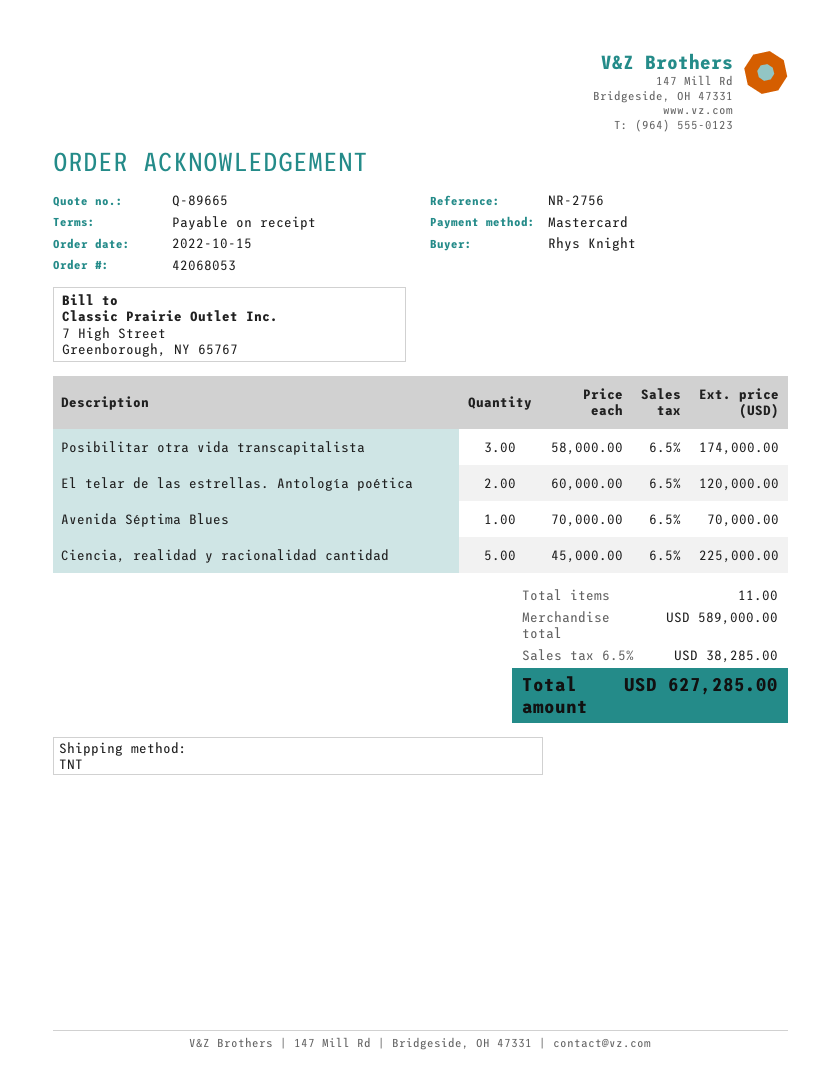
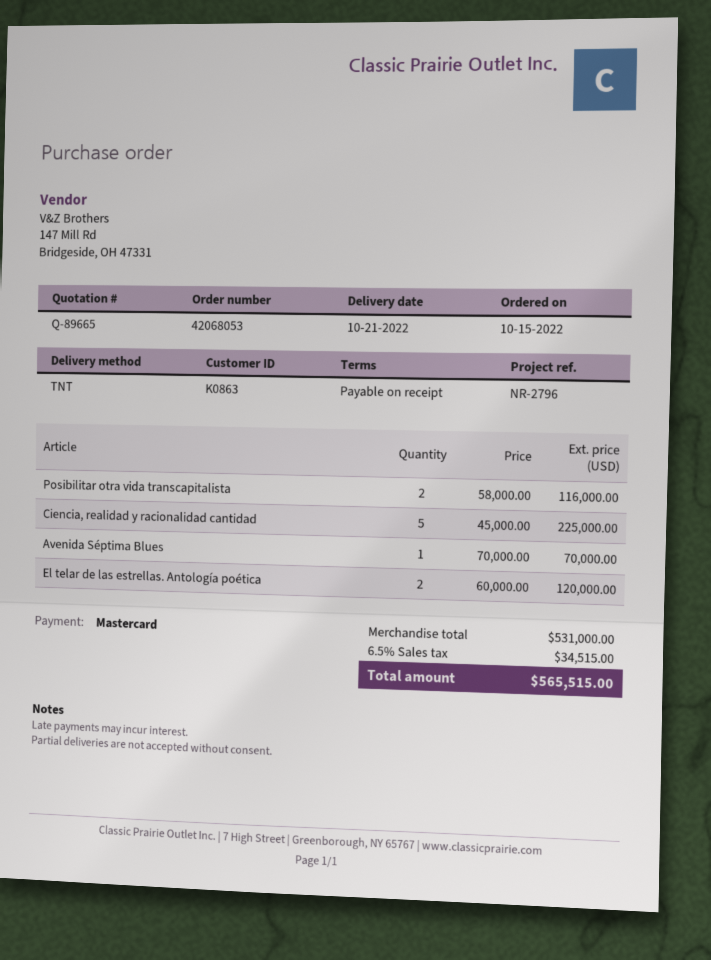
reference: NR-2756 -> NR-2796
Posibilitar otra vida transcapitalista: 3 x 58000.00 = 174000.00 -> 2 x 58000.00 = 116000.00
subtotal: 589000.00 -> 531000.00
tax: 6.5% = 38285.00 -> 6.5% = 34515.00
total: 627285.00 -> 565515.00

